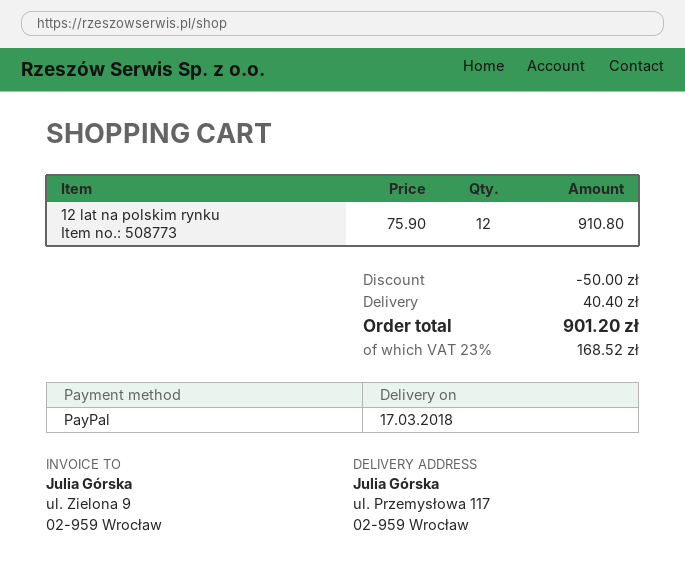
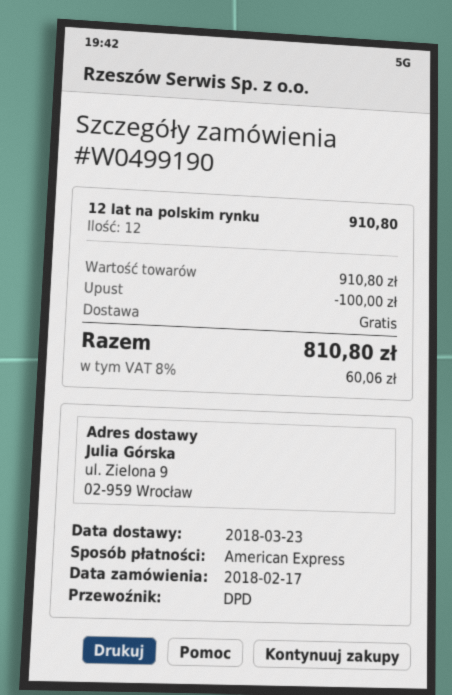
delivery date: 2018-03-17 -> 2018-03-23
payment method: PayPal -> American Express
ship to: ul. Przemysłowa 117, 02-959 Wrocław -> ul. Zielona 9, 02-959 Wrocław
discount: 50.00 -> 100.00
shipping: 40.40 -> 0.00
tax: 23% = 168.52 -> 8% = 60.06
total: 901.20 -> 810.80

